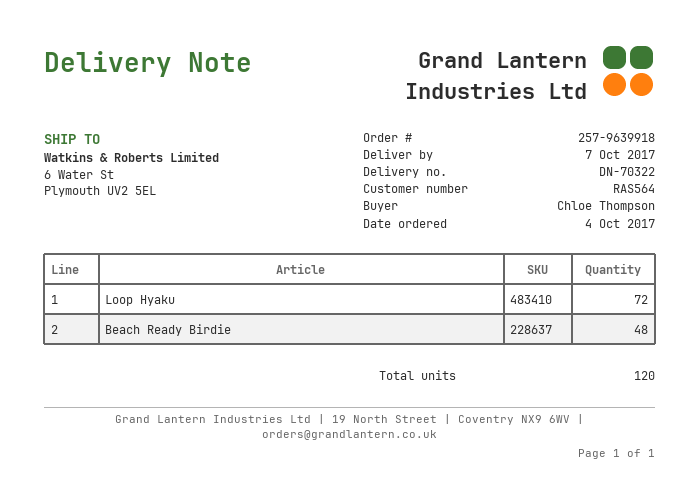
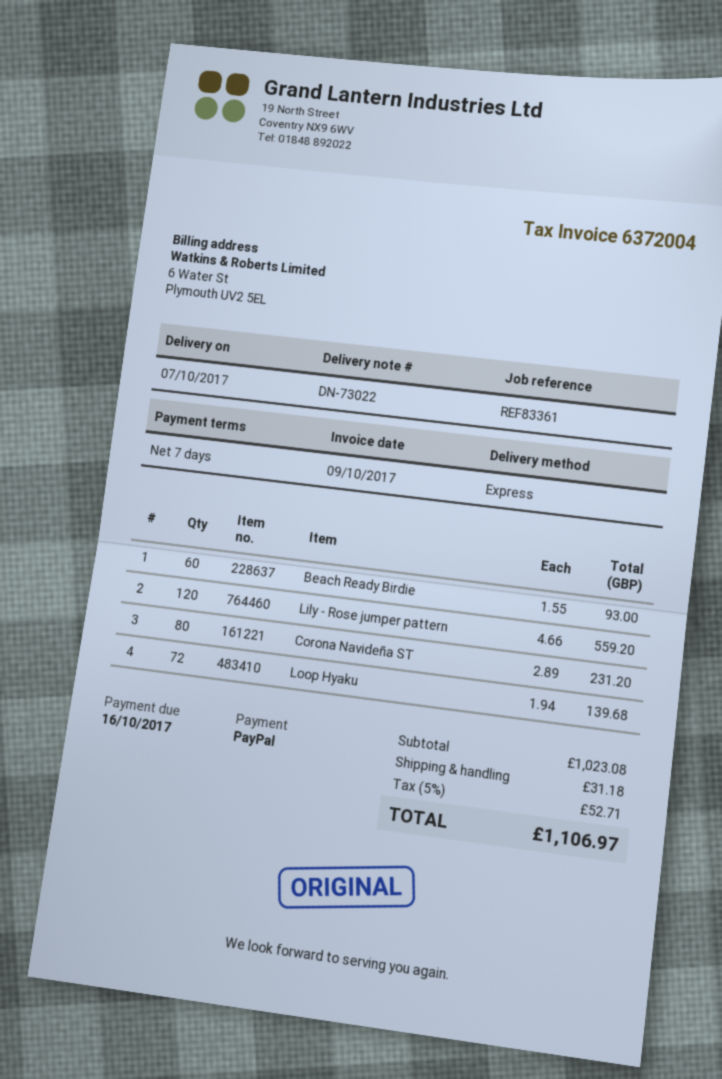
delivery note number: DN-70322 -> DN-73022
Beach Ready Birdie: 48 -> 60
Lily - Rose jumper pattern: none -> 120
Corona Navideña ST: none -> 80

